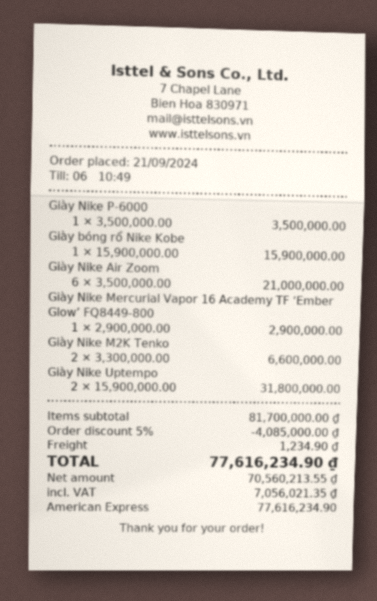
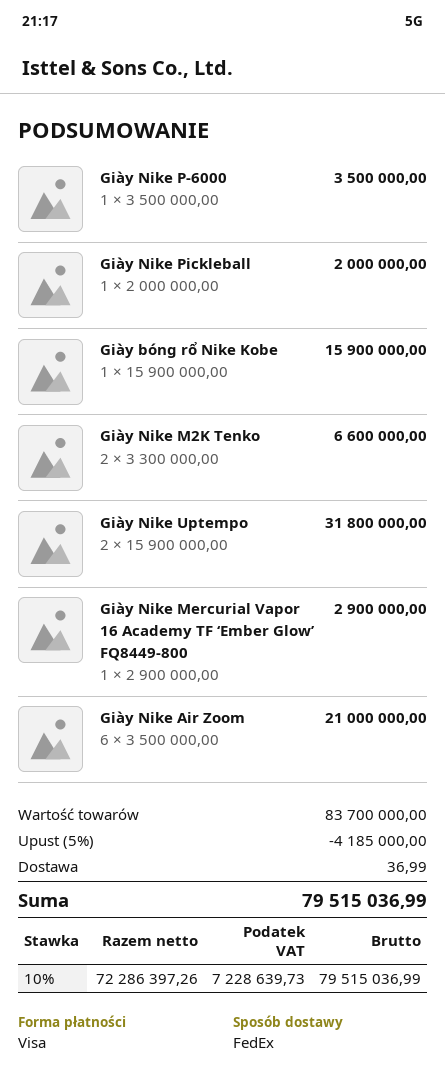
payment method: American Express -> Visa
Giày Nike Pickleball: none -> 1 x 2000000.00 = 2000000.00
subtotal: 81700000.00 -> 83700000.00
discount: 5% = 4085000.00 -> 5% = 4185000.00
shipping: 1234.90 -> 36.99
net: 70560213.55 -> 72286397.26
tax: 7056021.35 -> 7228639.73
total: 77616234.90 -> 79515036.99

